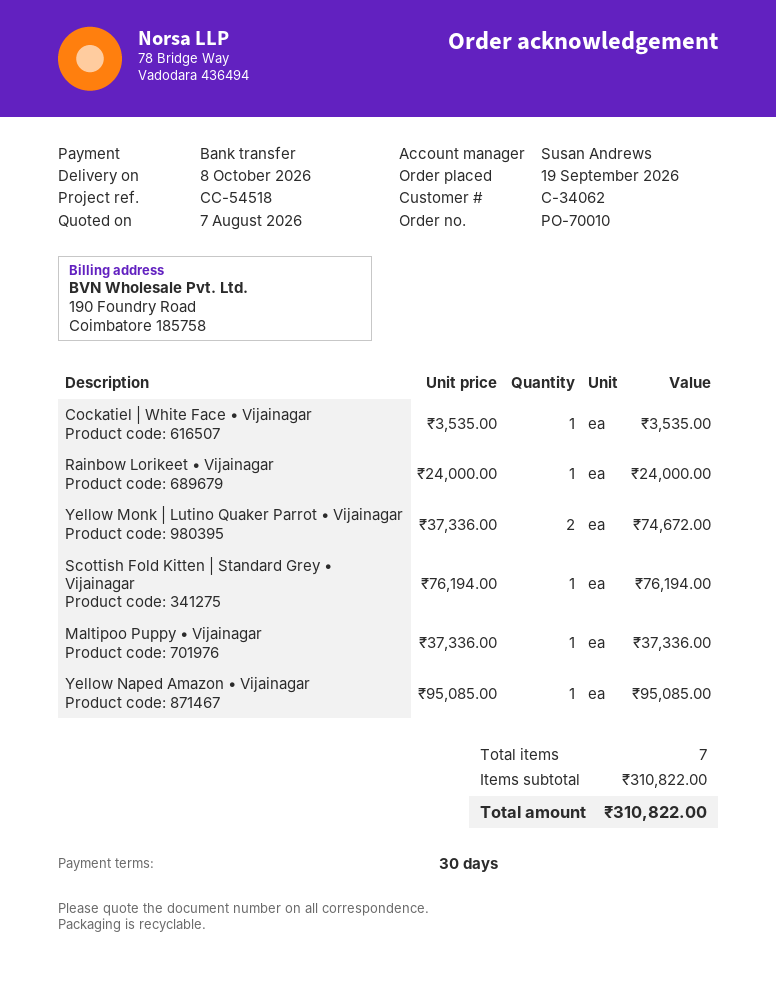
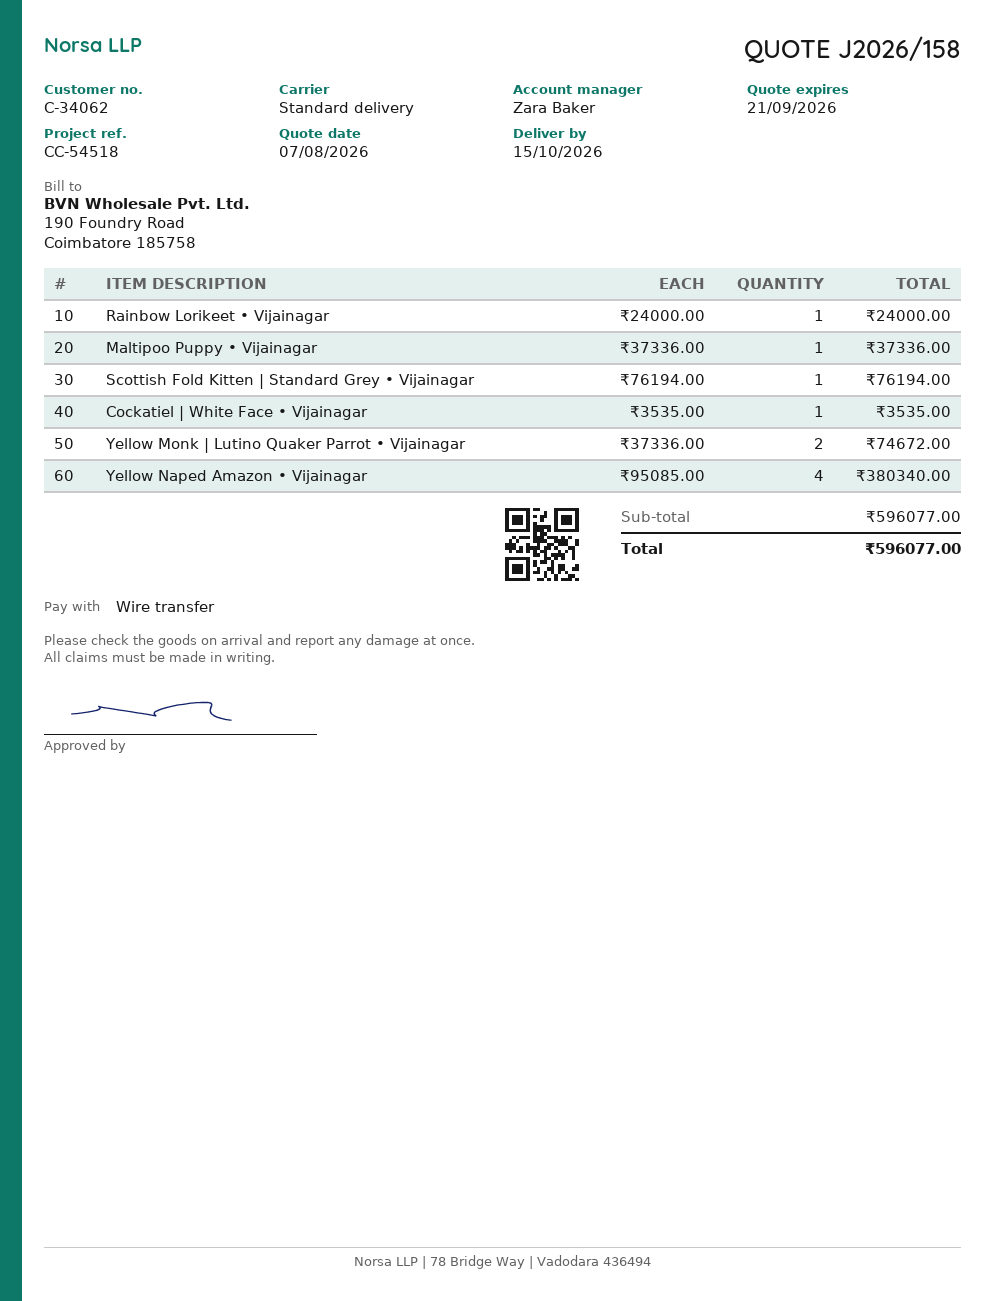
delivery date: 2026-10-08 -> 2026-10-15
sales rep: Susan Andrews -> Zara Baker
Yellow Naped Amazon • Vijainagar: 1 x 95085.00 = 95085.00 -> 4 x 95085.00 = 380340.00
subtotal: 310822.00 -> 596077.00
total: 310822.00 -> 596077.00

